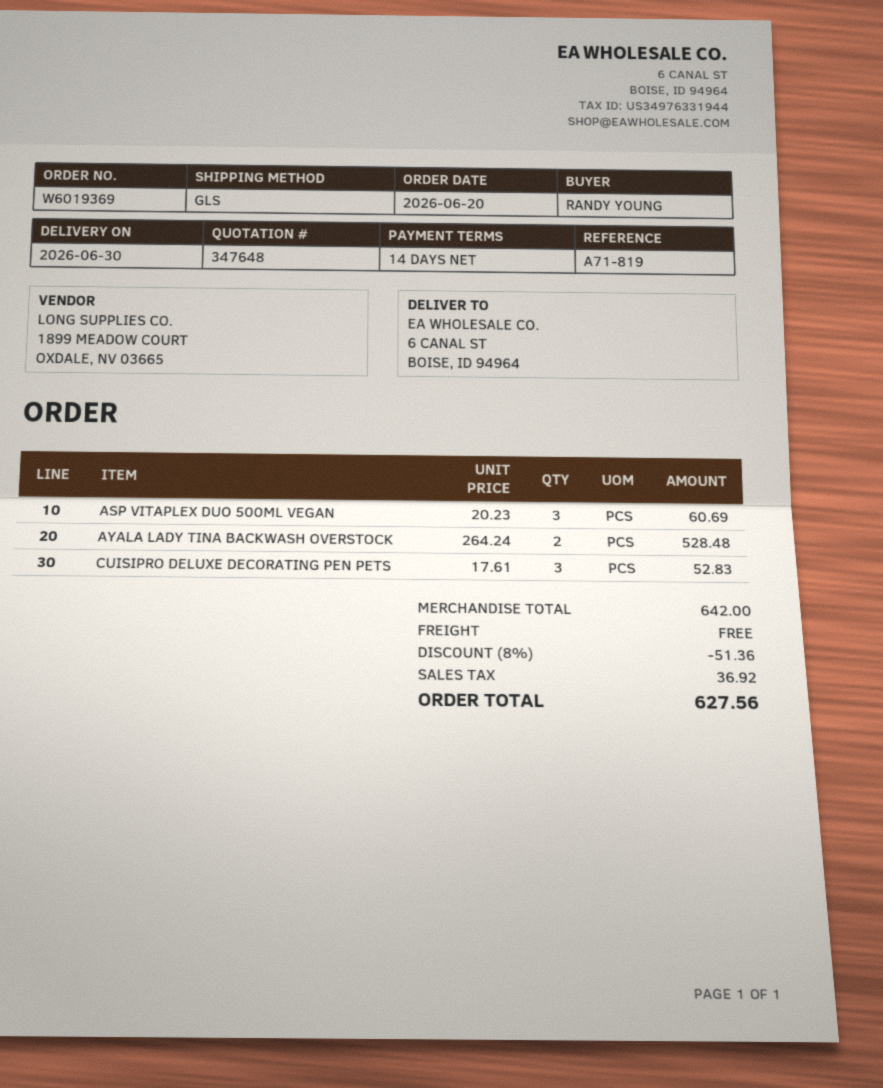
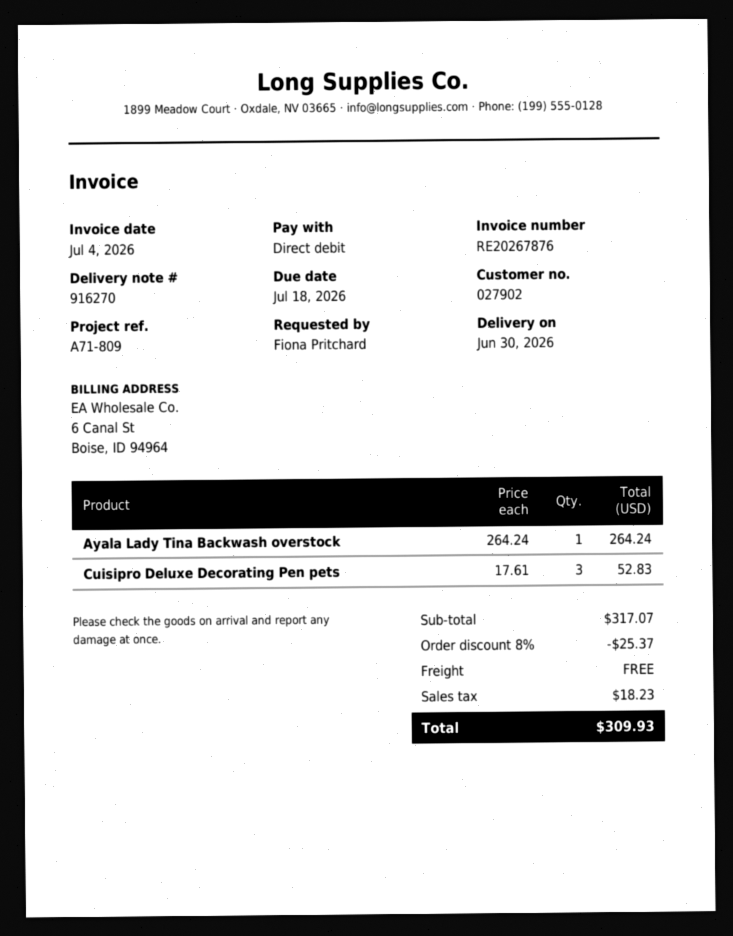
reference: A71-819 -> A71-809
ordered by: RANDY YOUNG -> Fiona Pritchard
ASP VITAPLEX DUO 500ML VEGAN: 3 x 20.23 = 60.69 -> none
AYALA LADY TINA BACKWASH OVERSTOCK: 2 x 264.24 = 528.48 -> 1 x 264.24 = 264.24
subtotal: 642.00 -> 317.07
discount: 8% = 51.36 -> 8% = 25.37
tax: 36.92 -> 18.23
total: 627.56 -> 309.93

